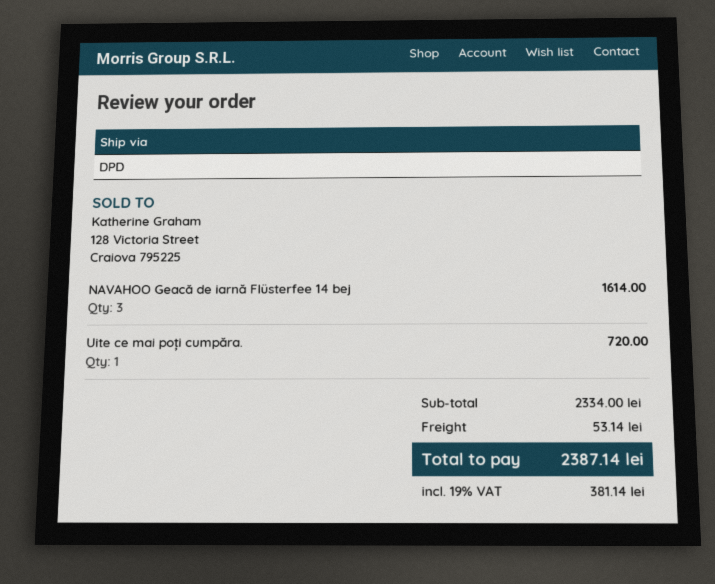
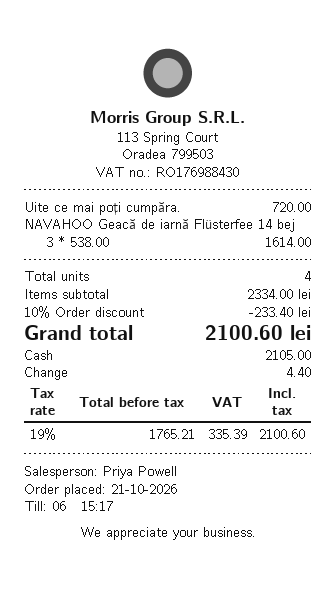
discount: none -> 10% = 233.40
shipping: 53.14 -> none
tax: 19% = 381.14 -> 19% = 335.39
total: 2387.14 -> 2100.60

